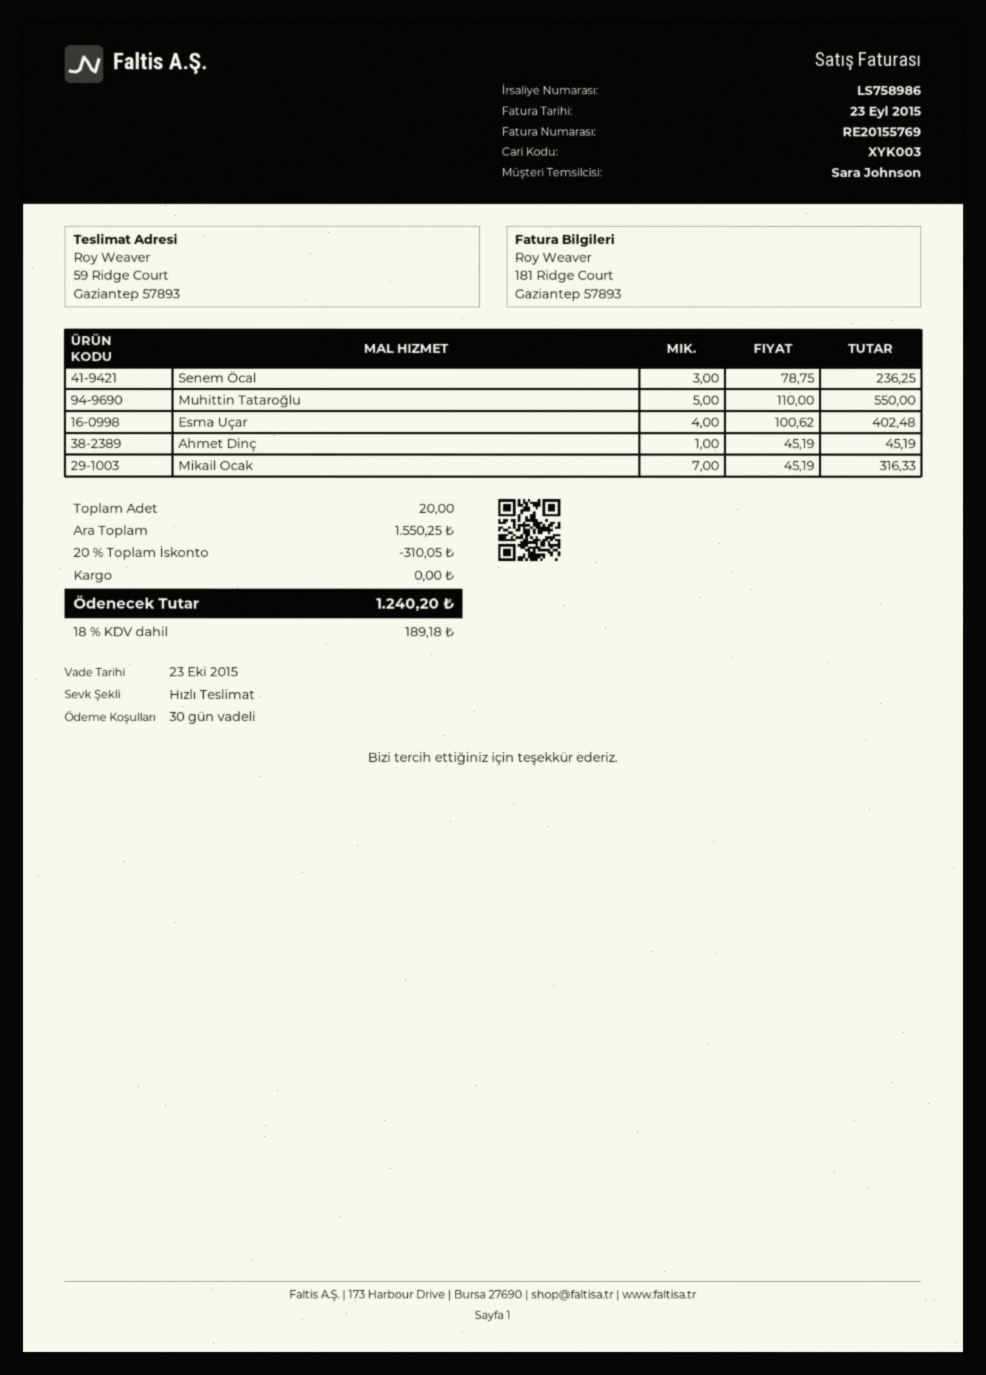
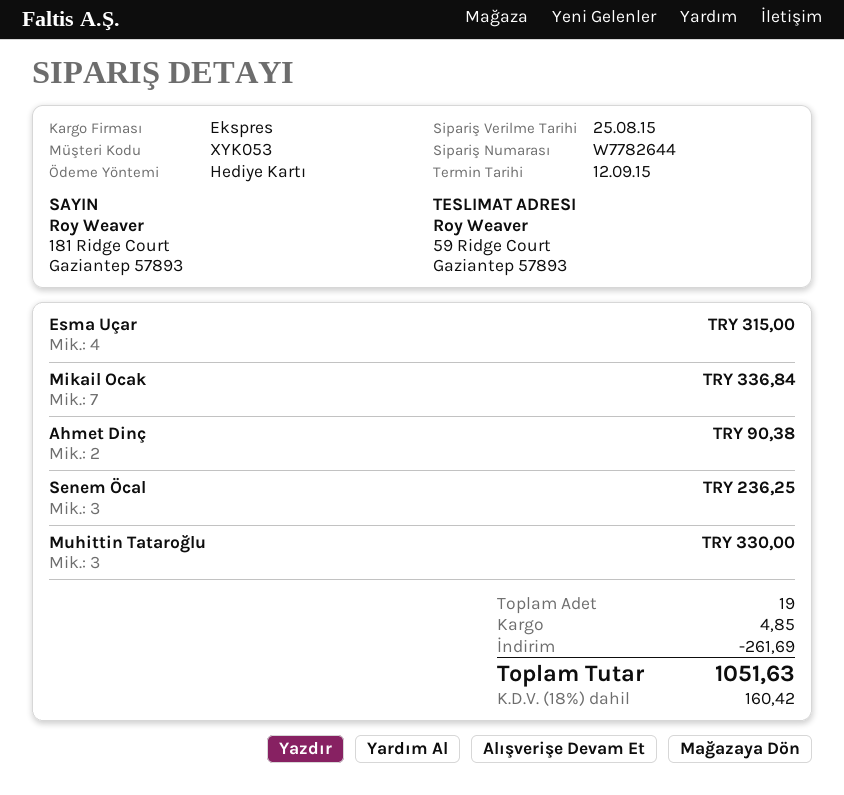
customer number: XYK003 -> XYK053
Muhittin Tataroğlu: 5 for 550.00 -> 3 for 330.00
Esma Uçar: 4 for 402.48 -> 4 for 315.00
Ahmet Dinç: 1 for 45.19 -> 2 for 90.38
Mikail Ocak: 7 for 316.33 -> 7 for 336.84
total quantity: 20 -> 19
discount: 310.05 -> 261.69
shipping: 0.00 -> 4.85
tax: 18% = 189.18 -> 18% = 160.42
total: 1240.20 -> 1051.63

